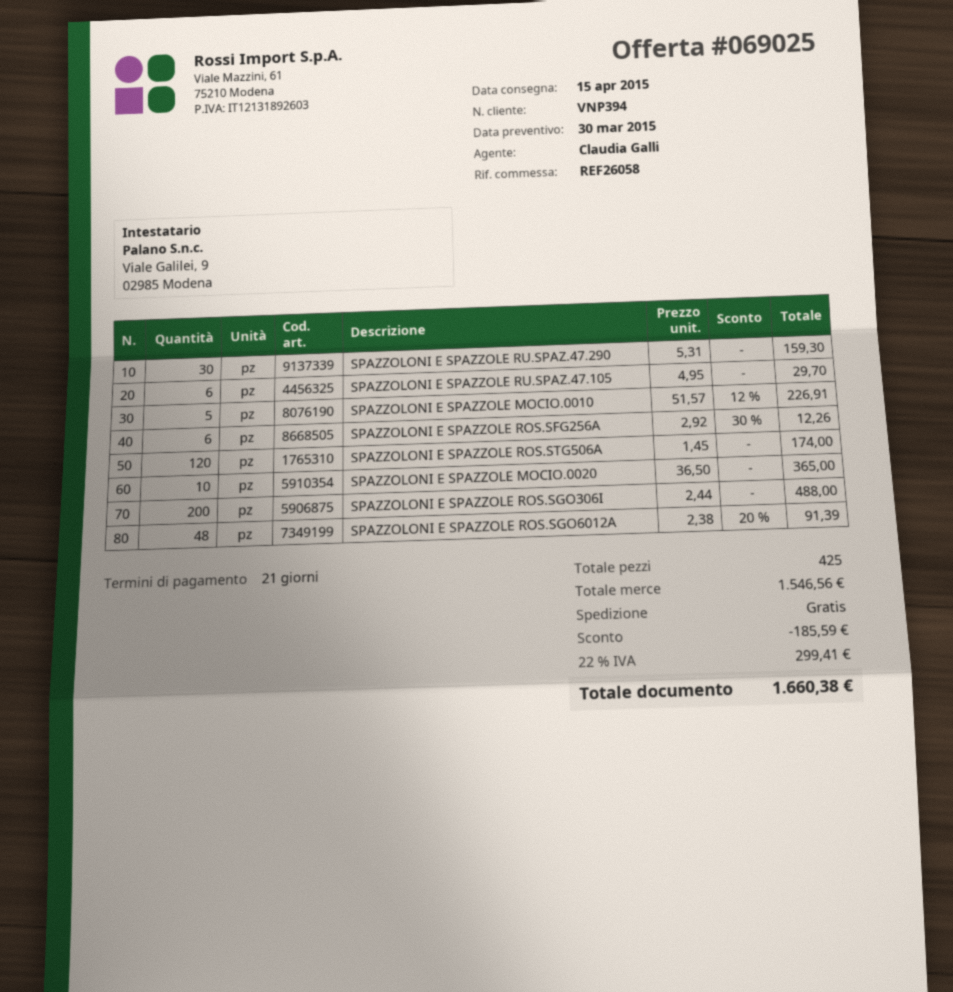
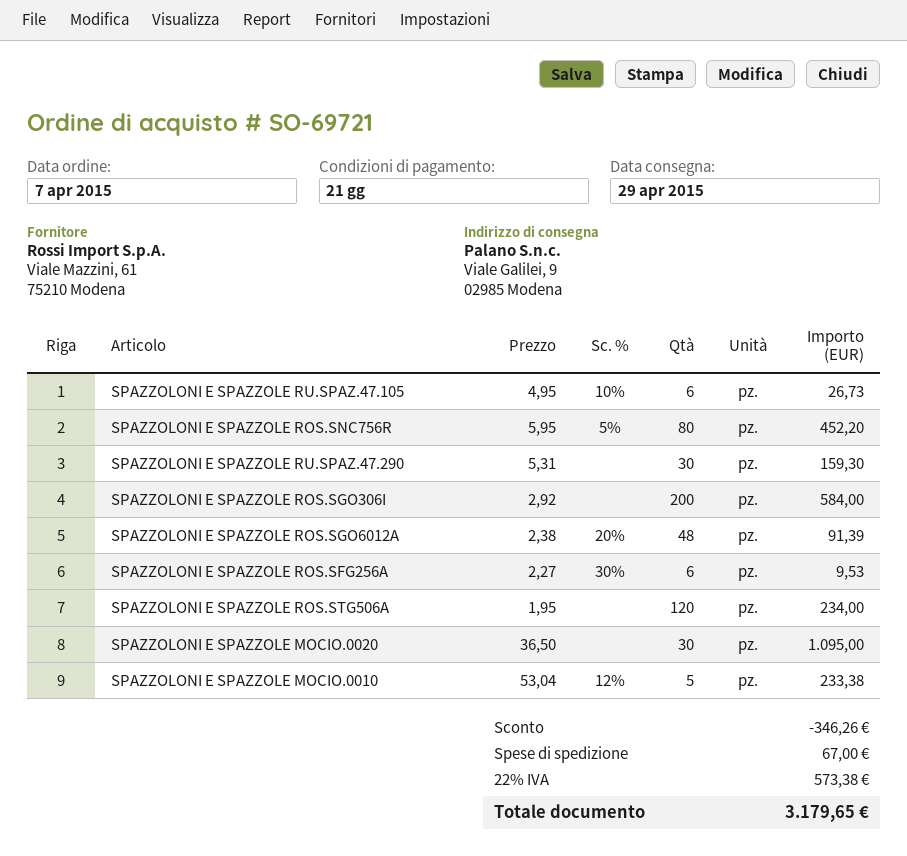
delivery date: 2015-04-15 -> 2015-04-29
SPAZZOLONI E SPAZZOLE RU.SPAZ.47.105: 6 x 4.95 = 29.70 -> 6 x 4.95 - 10% = 26.73
SPAZZOLONI E SPAZZOLE MOCIO.0010: 5 x 51.57 - 12% = 226.91 -> 5 x 53.04 - 12% = 233.38
SPAZZOLONI E SPAZZOLE ROS.SFG256A: 6 x 2.92 - 30% = 12.26 -> 6 x 2.27 - 30% = 9.53
SPAZZOLONI E SPAZZOLE ROS.STG506A: 120 x 1.45 = 174.00 -> 120 x 1.95 = 234.00
SPAZZOLONI E SPAZZOLE MOCIO.0020: 10 x 36.50 = 365.00 -> 30 x 36.50 = 1095.00
SPAZZOLONI E SPAZZOLE ROS.SGO306I: 200 x 2.44 = 488.00 -> 200 x 2.92 = 584.00
SPAZZOLONI E SPAZZOLE ROS.SNC756R: none -> 80 x 5.95 - 5% = 452.20
discount: 185.59 -> 346.26
shipping: 0.00 -> 67.00
tax: 22% = 299.41 -> 22% = 573.38
total: 1660.38 -> 3179.65

